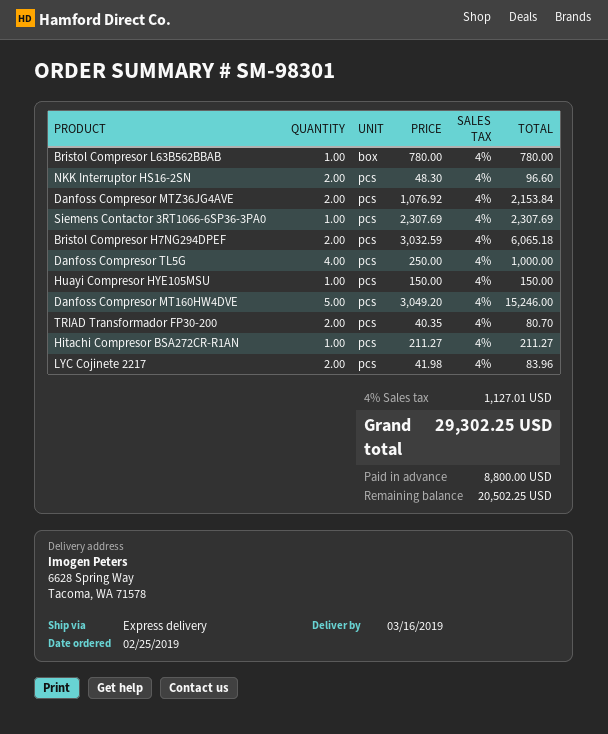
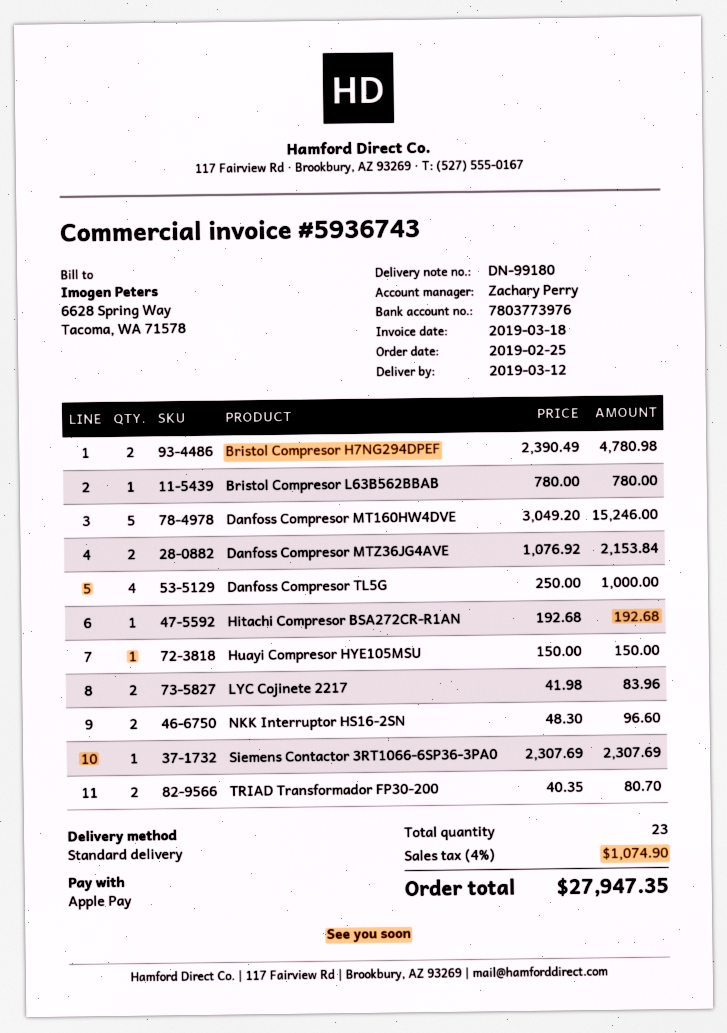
delivery date: 2019-03-16 -> 2019-03-12
shipping method: express -> standard
Bristol Compresor H7NG294DPEF: 2 x 3032.59 = 6065.18 -> 2 x 2390.49 = 4780.98
Hitachi Compresor BSA272CR-R1AN: 1 x 211.27 = 211.27 -> 1 x 192.68 = 192.68
tax: 4% = 1127.01 -> 4% = 1074.90
total: 29302.25 -> 27947.35

